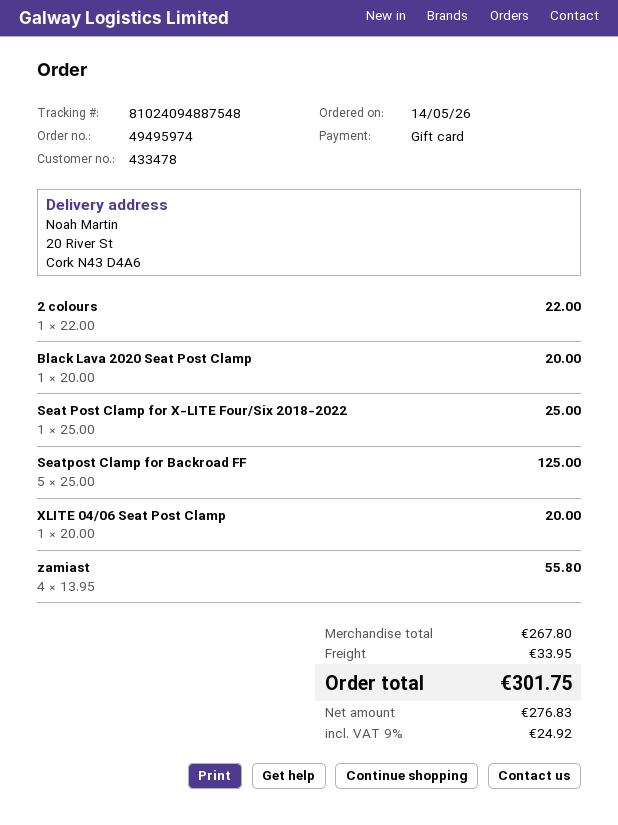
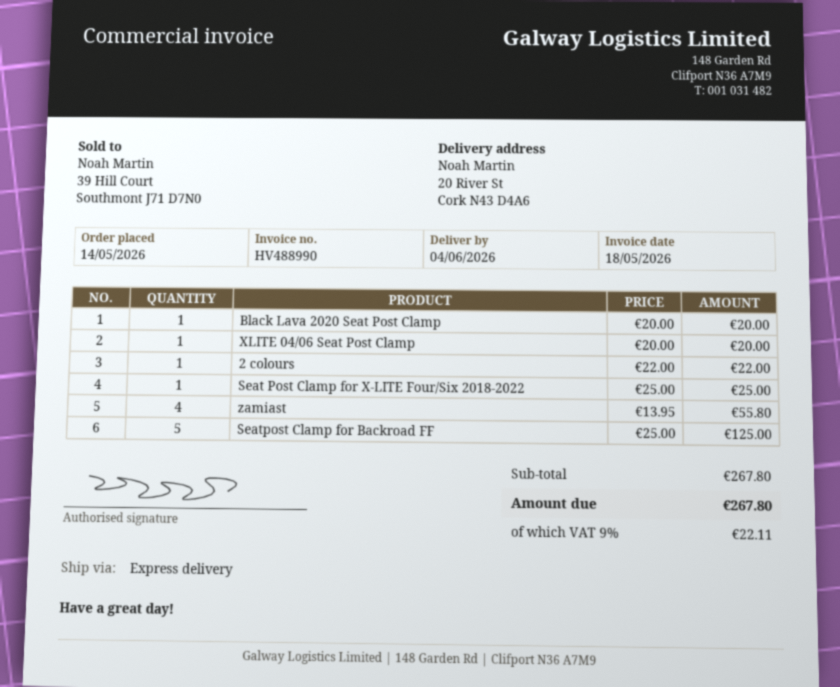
shipping: 33.95 -> none
tax: 9% = 24.92 -> 9% = 22.11
total: 301.75 -> 267.80

